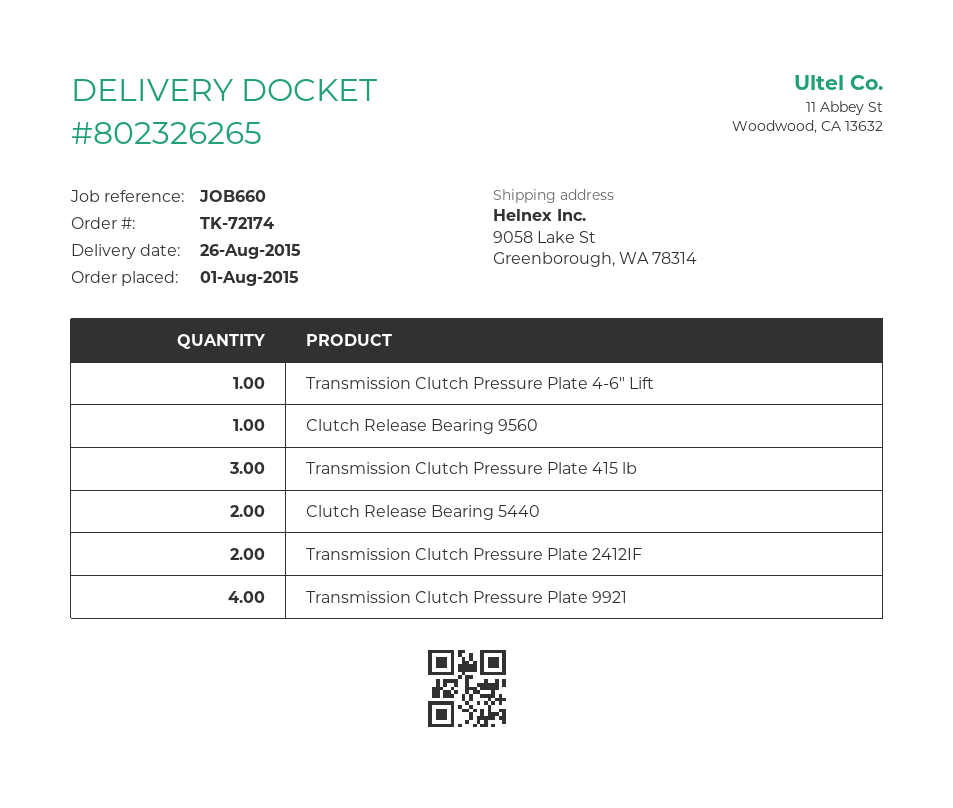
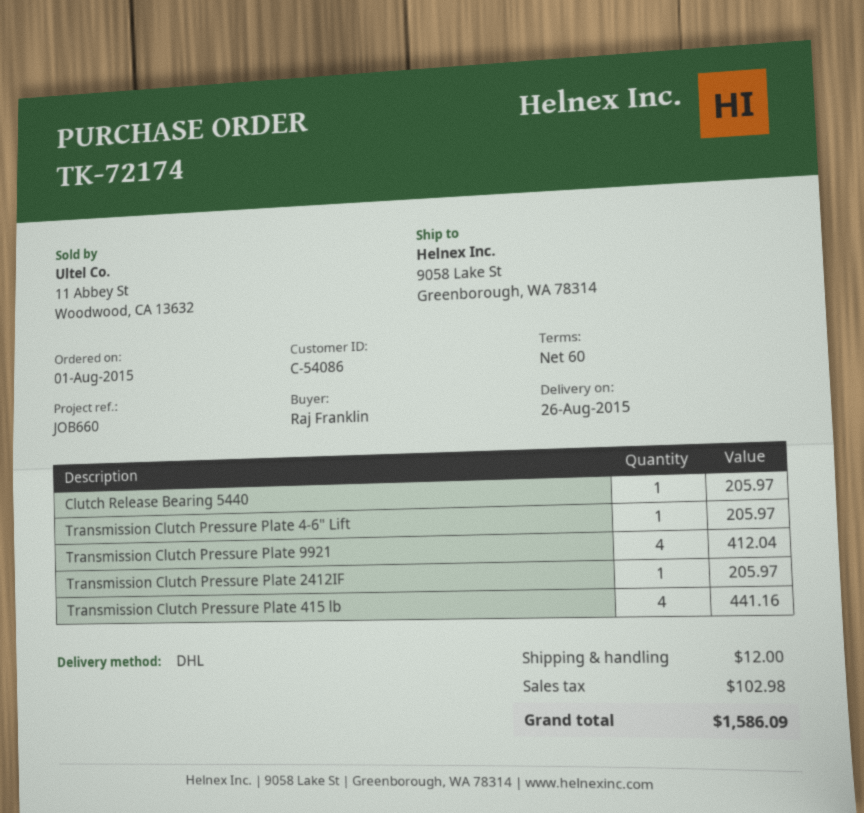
Clutch Release Bearing 9560: 1 -> none
Transmission Clutch Pressure Plate 415 lb: 3 -> 4
Clutch Release Bearing 5440: 2 -> 1
Transmission Clutch Pressure Plate 2412IF: 2 -> 1

